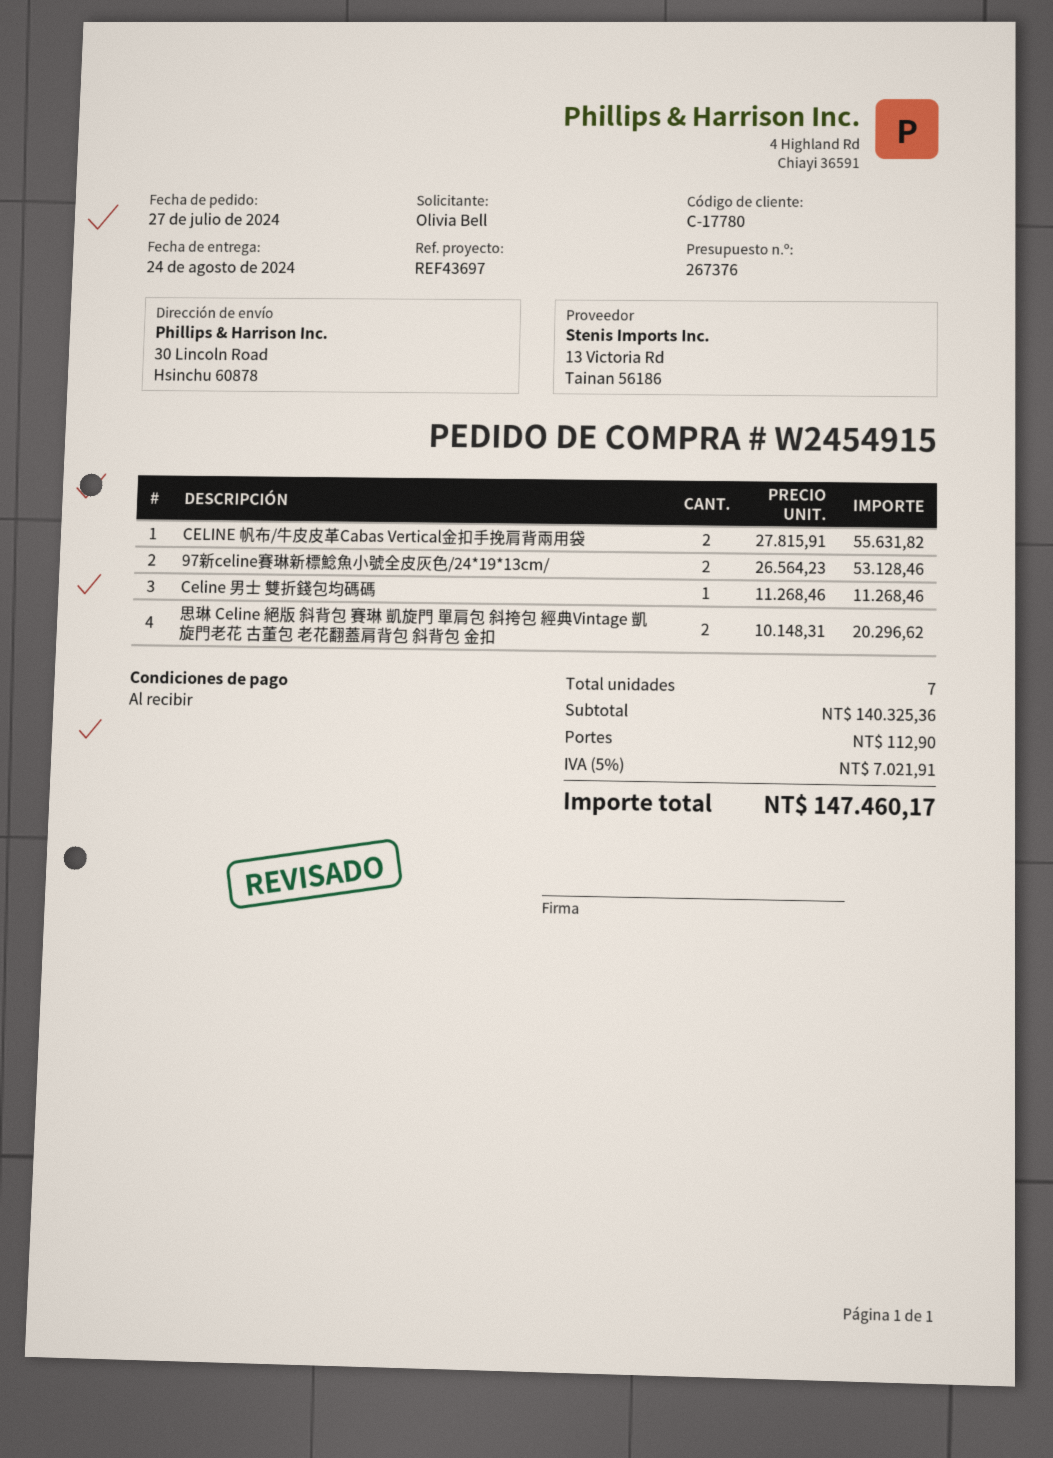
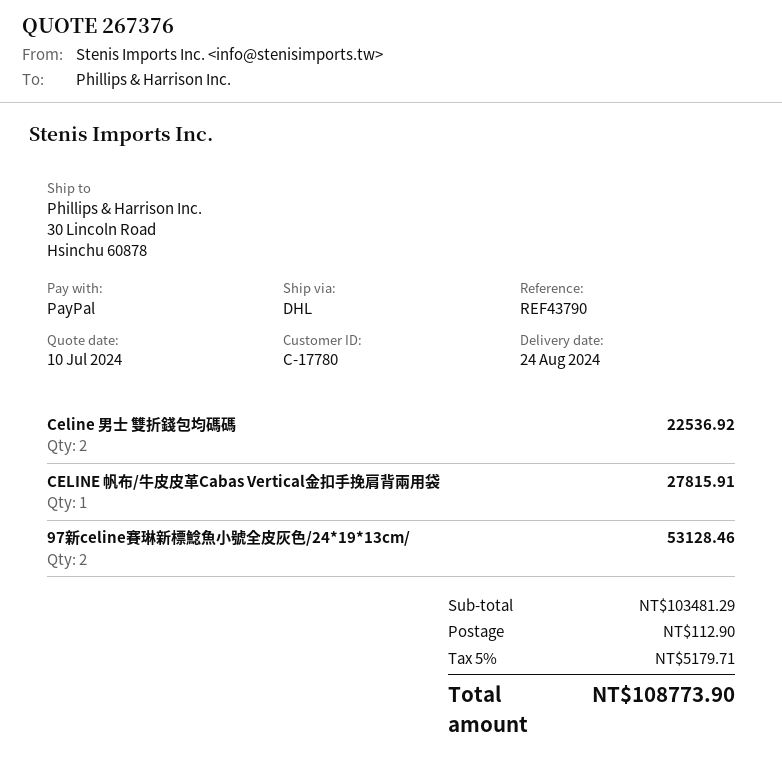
reference: REF43697 -> REF43790
CELINE 帆布/牛皮皮革Cabas Vertical金扣手挽肩背兩用袋: 2 for 55631.82 -> 1 for 27815.91
Celine 男士 雙折錢包均碼碼: 1 for 11268.46 -> 2 for 22536.92
思琳 Celine 絕版 斜背包 賽琳 凱旋門 單肩包 斜挎包 經典Vintage 凱旋門老花 古董包 老花翻蓋肩背包 斜背包 金扣: 2 for 20296.62 -> none
subtotal: 140325.36 -> 103481.29
tax: 5% = 7021.91 -> 5% = 5179.71
total: 147460.17 -> 108773.90

